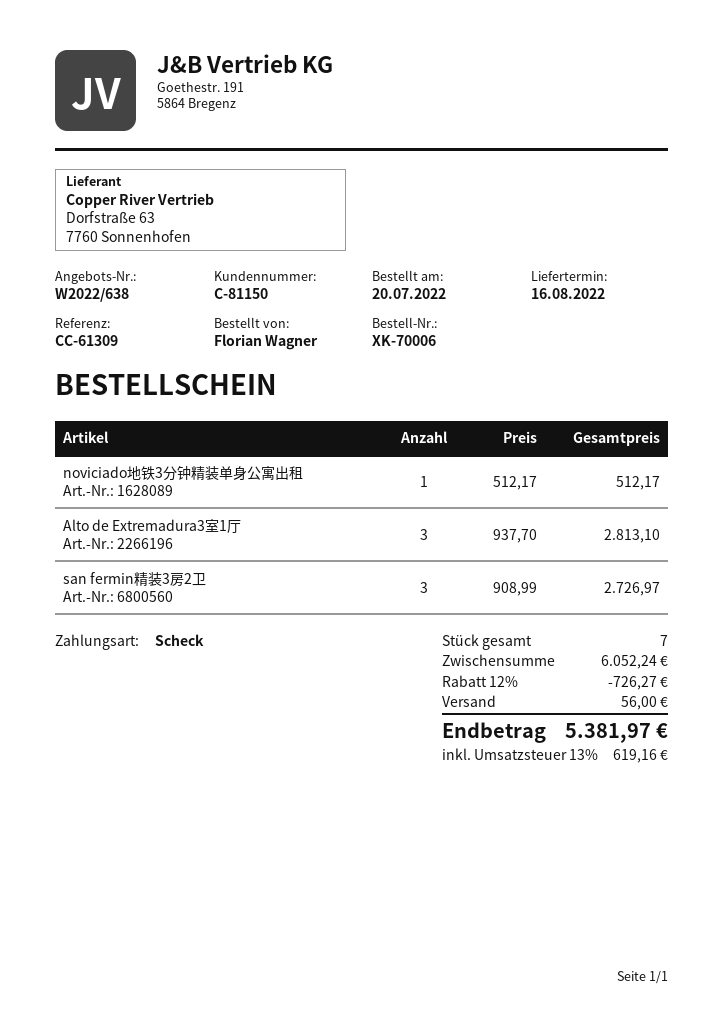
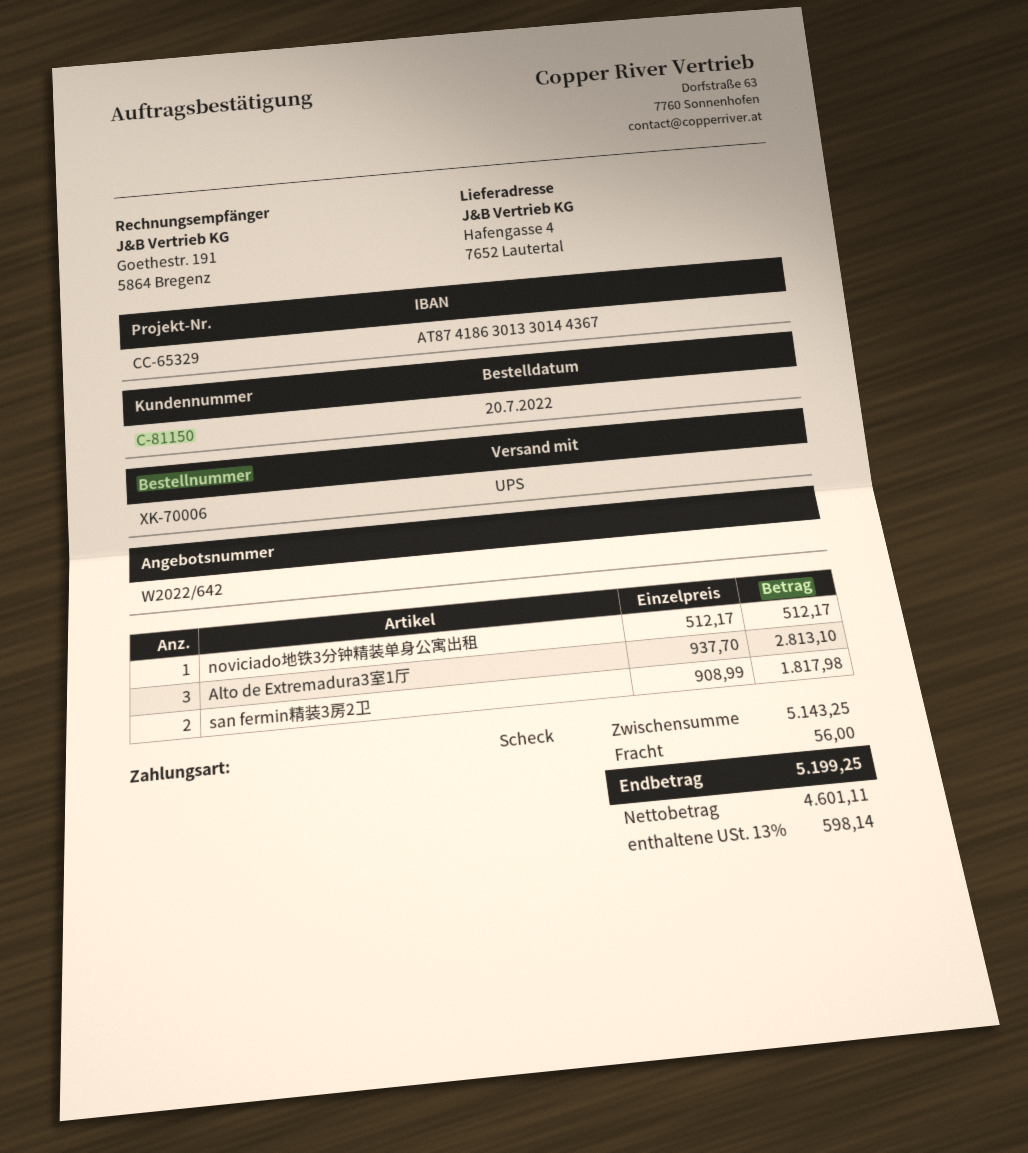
quote number: W2022/638 -> W2022/642
reference: CC-61309 -> CC-65329
san fermin精装3房2卫: 3 x 908.99 = 2726.97 -> 2 x 908.99 = 1817.98
subtotal: 6052.24 -> 5143.25
discount: 12% = 726.27 -> none
tax: 13% = 619.16 -> 13% = 598.14
total: 5381.97 -> 5199.25

